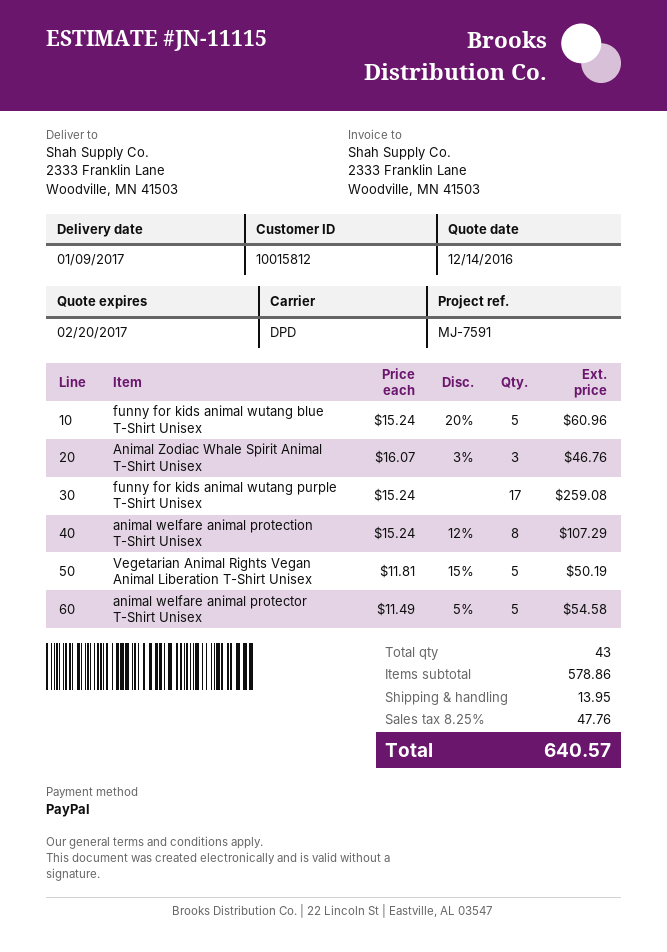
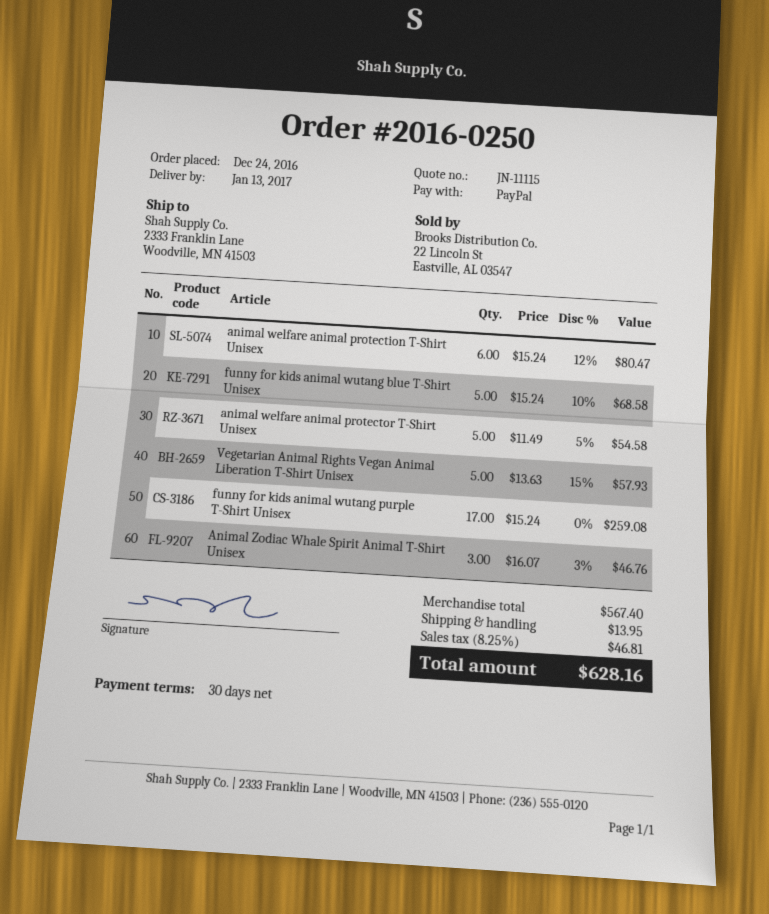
delivery date: 2017-01-09 -> 2017-01-13
funny for kids animal wutang blue T-Shirt Unisex: 5 x 15.24 - 20% = 60.96 -> 5 x 15.24 - 10% = 68.58
animal welfare animal protection T-Shirt Unisex: 8 x 15.24 - 12% = 107.29 -> 6 x 15.24 - 12% = 80.47
Vegetarian Animal Rights Vegan Animal Liberation T-Shirt Unisex: 5 x 11.81 - 15% = 50.19 -> 5 x 13.63 - 15% = 57.93
subtotal: 578.86 -> 567.40
tax: 8.25% = 47.76 -> 8.25% = 46.81
total: 640.57 -> 628.16

